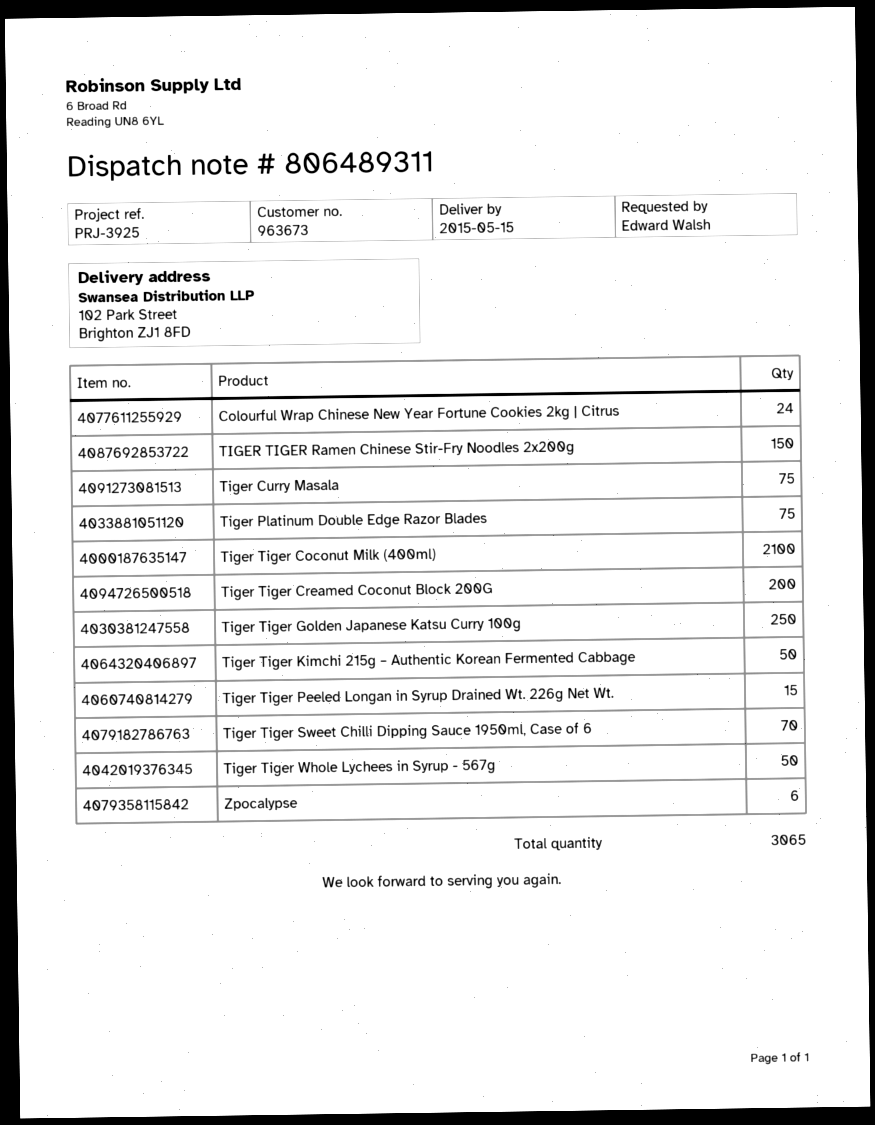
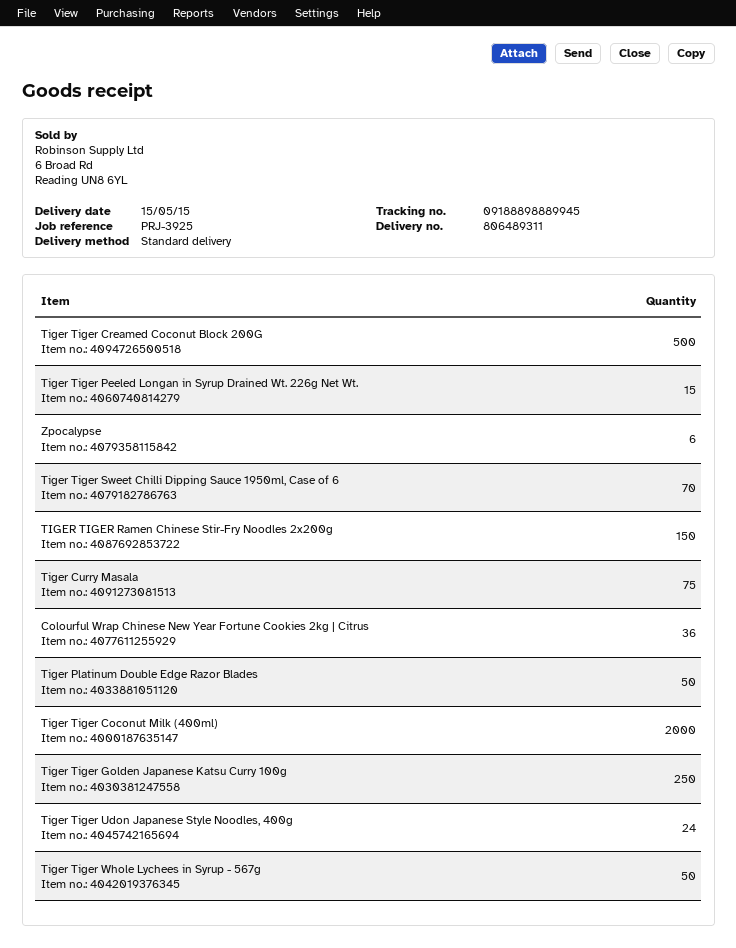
Colourful Wrap Chinese New Year Fortune Cookies 2kg | Citrus: 24 -> 36
Tiger Platinum Double Edge Razor Blades: 75 -> 50
Tiger Tiger Coconut Milk (400ml): 2100 -> 2000
Tiger Tiger Creamed Coconut Block 200G: 200 -> 500
Tiger Tiger Kimchi 215g – Authentic Korean Fermented Cabbage: 50 -> none
Tiger Tiger Udon Japanese Style Noodles, 400g: none -> 24

